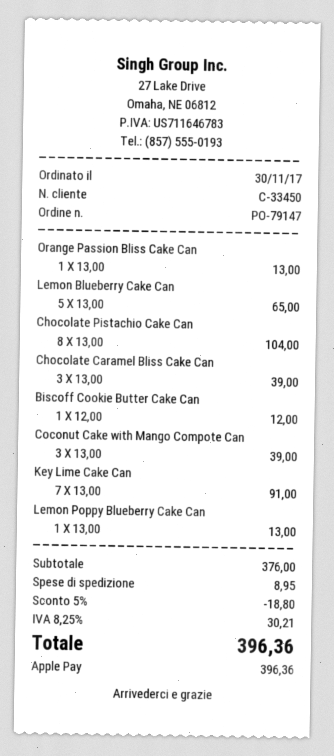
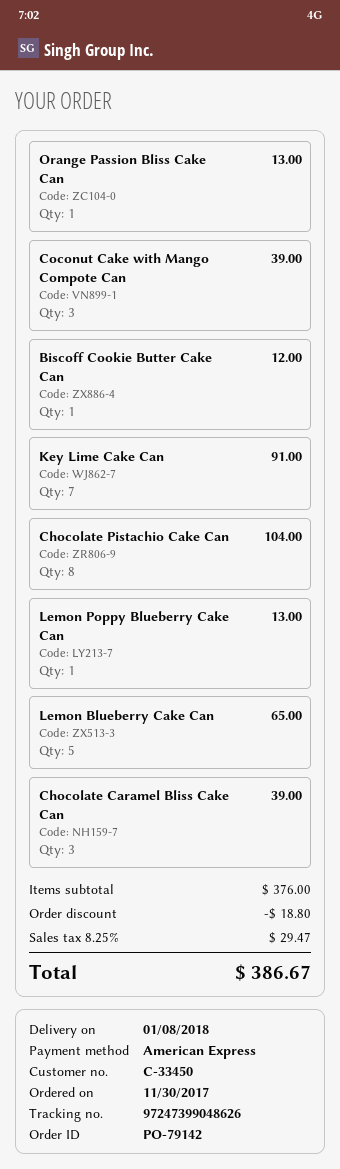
order number: PO-79147 -> PO-79142
payment method: Apple Pay -> American Express
shipping: 8.95 -> none
tax: 8.25% = 30.21 -> 8.25% = 29.47
total: 396.36 -> 386.67

